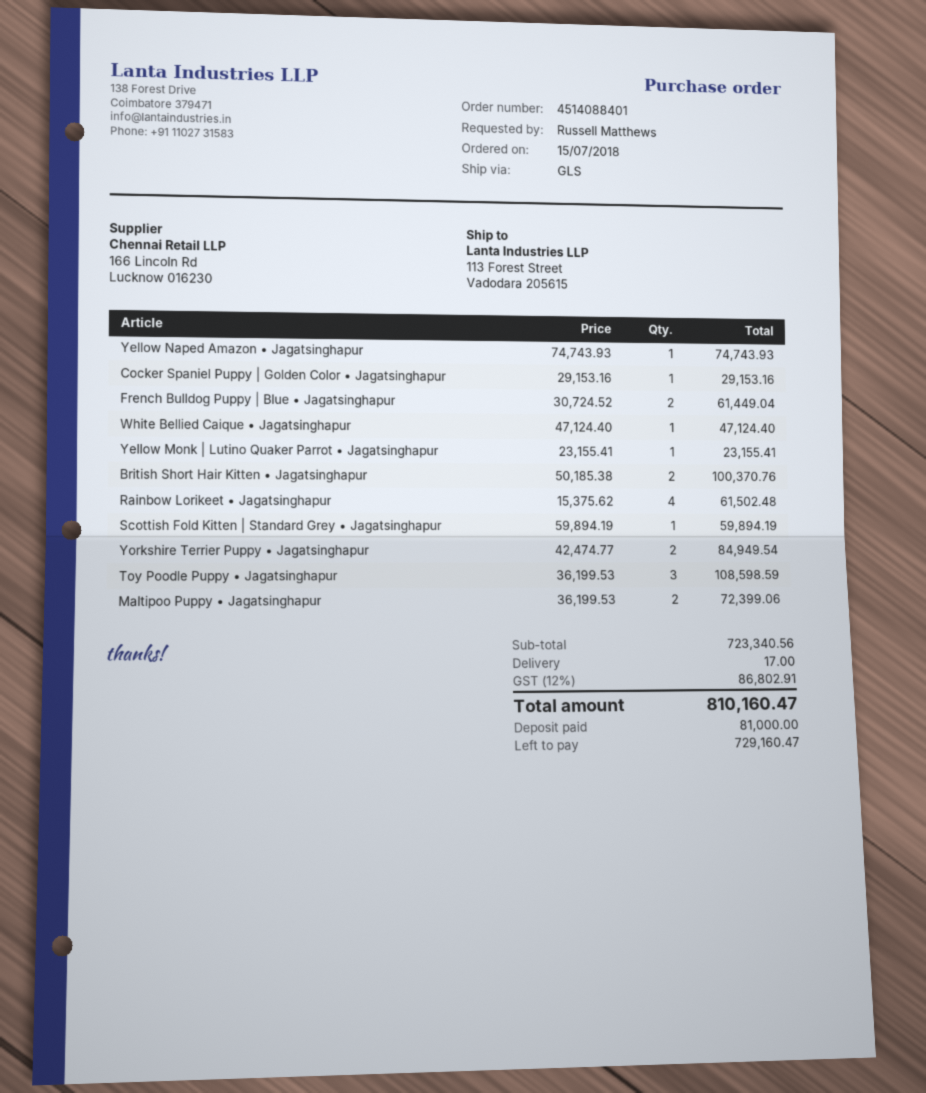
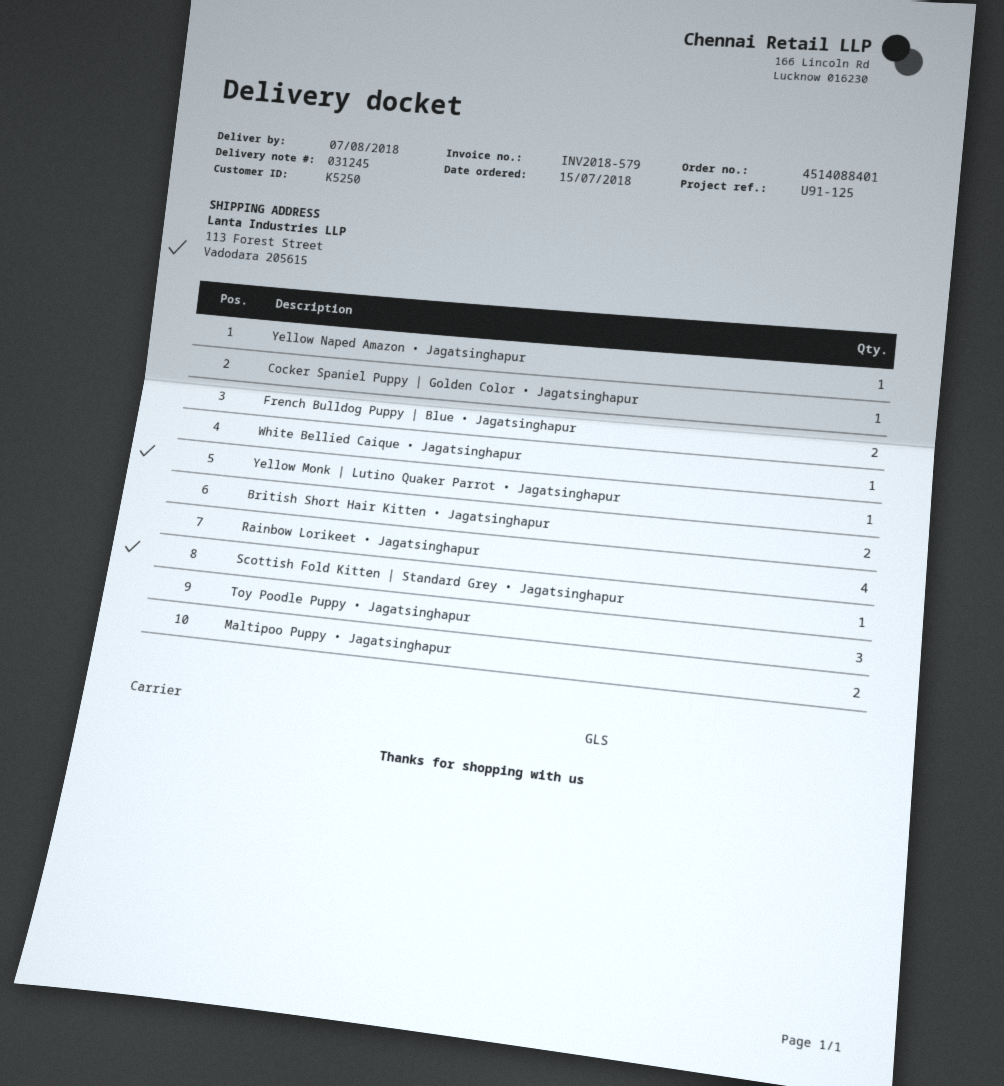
Yorkshire Terrier Puppy • Jagatsinghapur: 2 -> none

